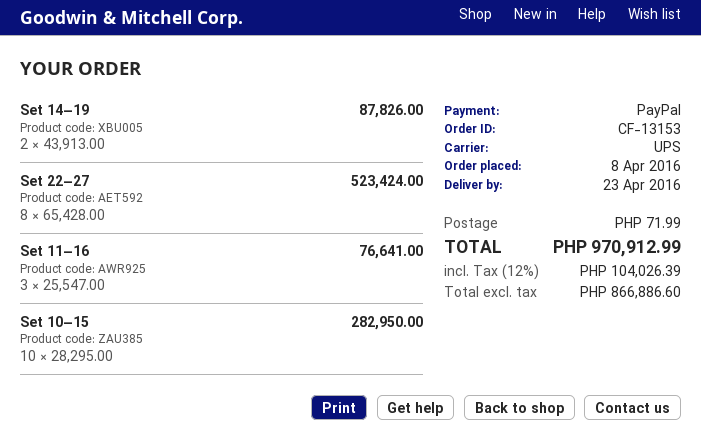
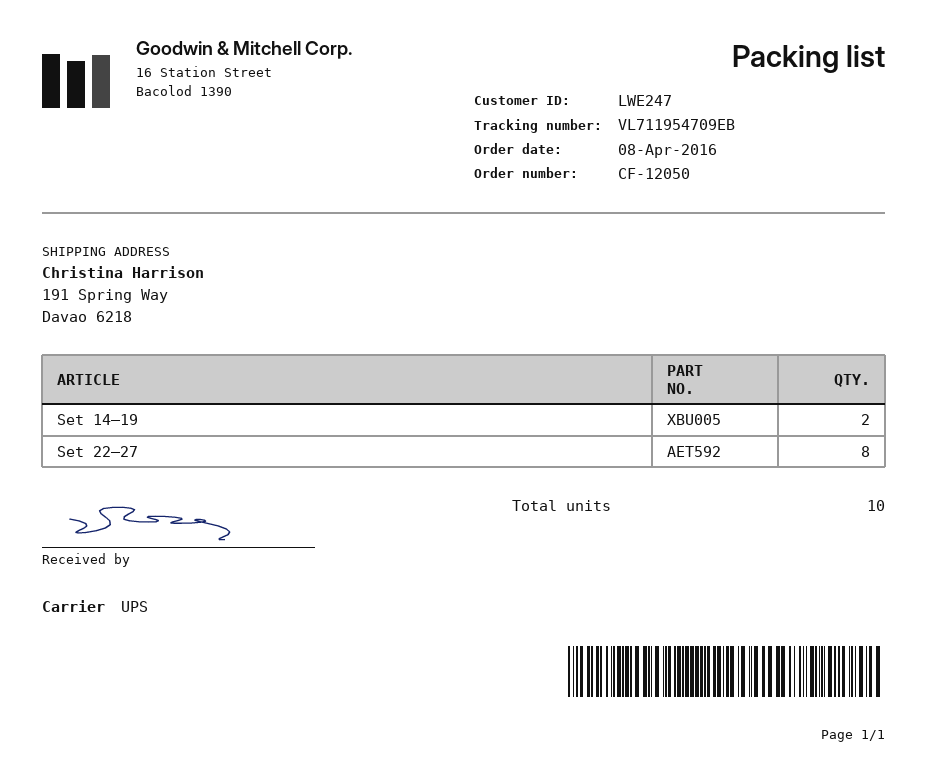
order number: CF-13153 -> CF-12050
Set 11–16: 3 -> none
Set 10–15: 10 -> none

